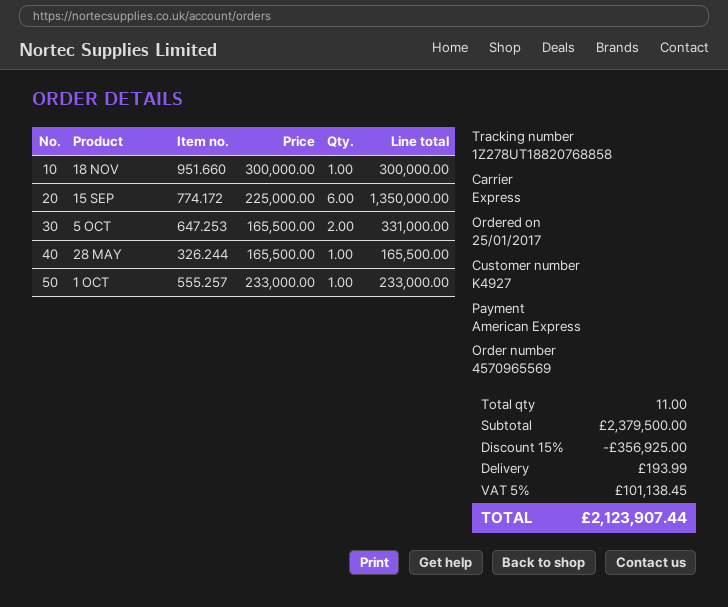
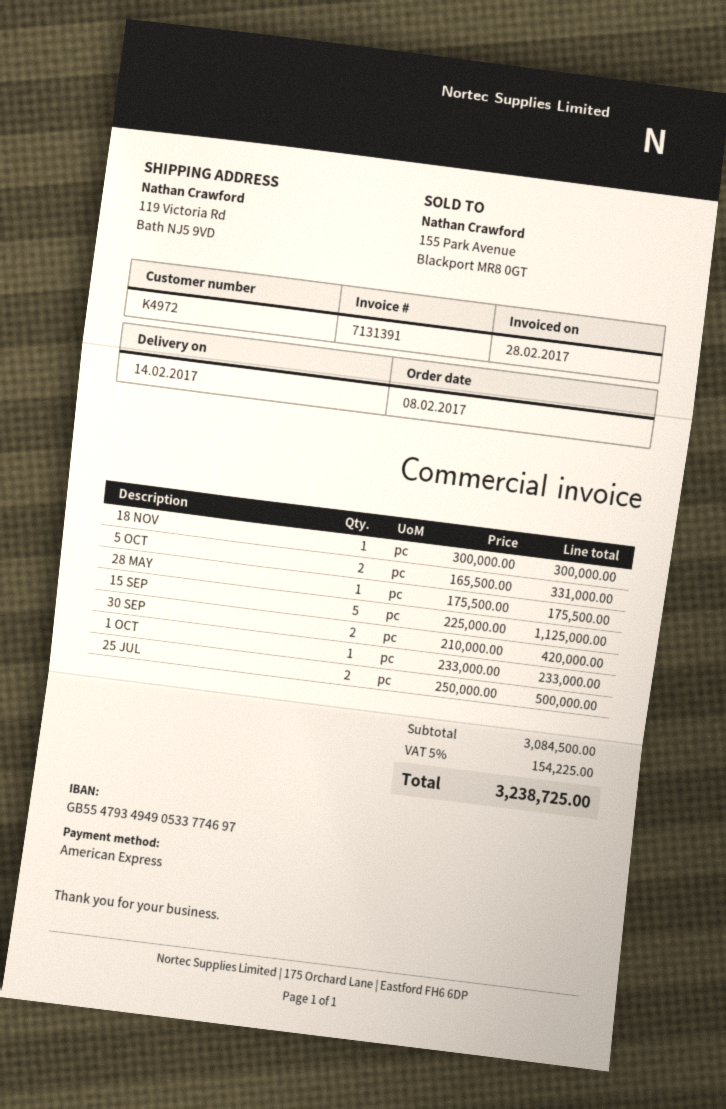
order date: 2017-01-25 -> 2017-02-08
customer number: K4927 -> K4972
15 SEP: 6 x 225000.00 = 1350000.00 -> 5 x 225000.00 = 1125000.00
28 MAY: 1 x 165500.00 = 165500.00 -> 1 x 175500.00 = 175500.00
30 SEP: none -> 2 x 210000.00 = 420000.00
25 JUL: none -> 2 x 250000.00 = 500000.00
subtotal: 2379500.00 -> 3084500.00
discount: 15% = 356925.00 -> none
shipping: 193.99 -> none
tax: 5% = 101138.45 -> 5% = 154225.00
total: 2123907.44 -> 3238725.00

